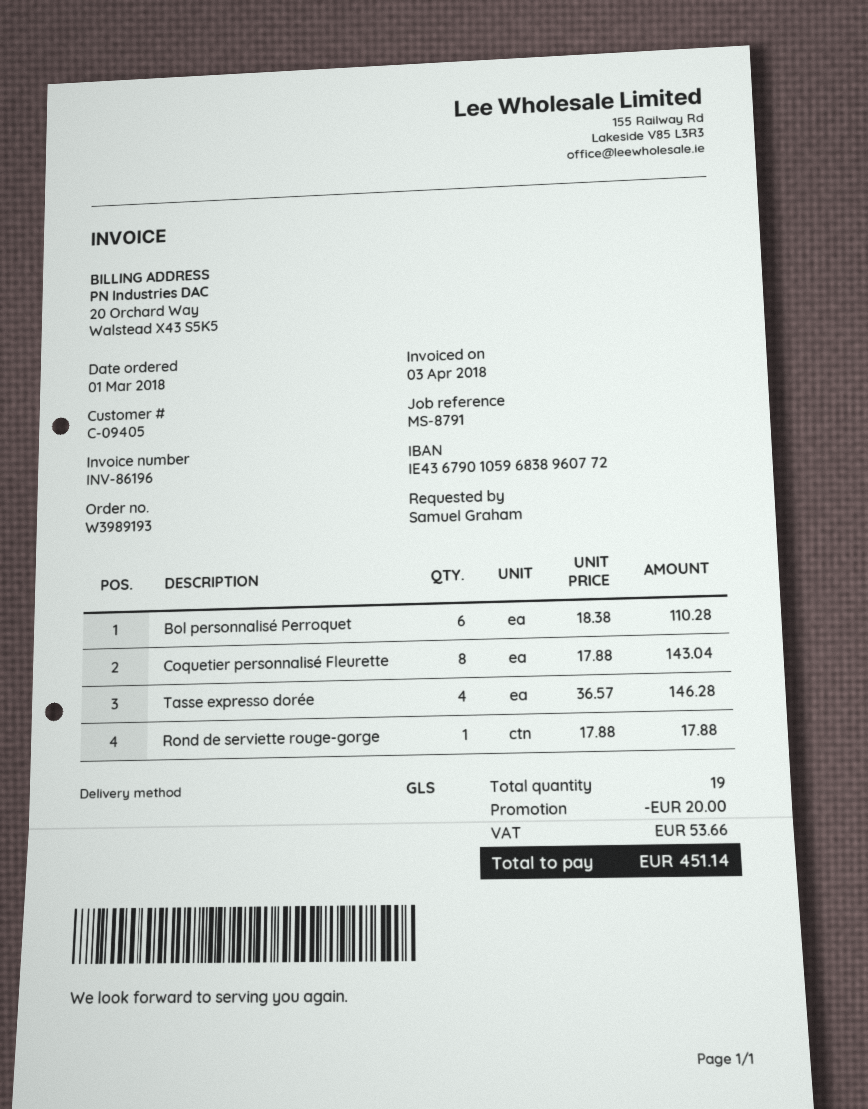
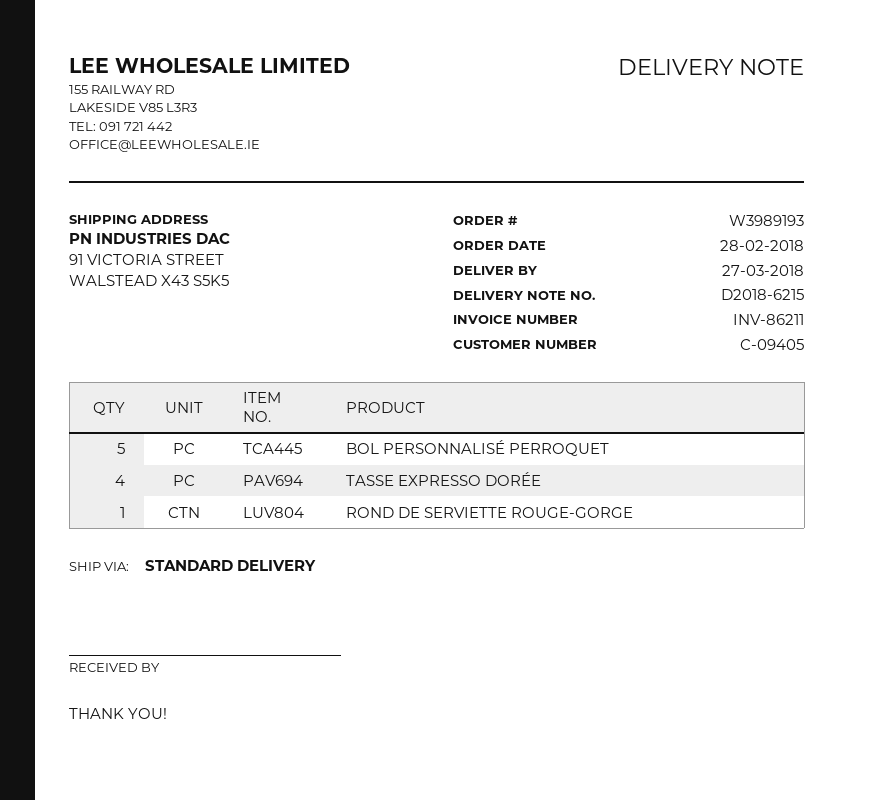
order date: 2018-03-01 -> 2018-02-28
invoice number: INV-86196 -> INV-86211
shipping method: GLS -> standard
Bol personnalisé Perroquet: 6 -> 5
Coquetier personnalisé Fleurette: 8 -> none

